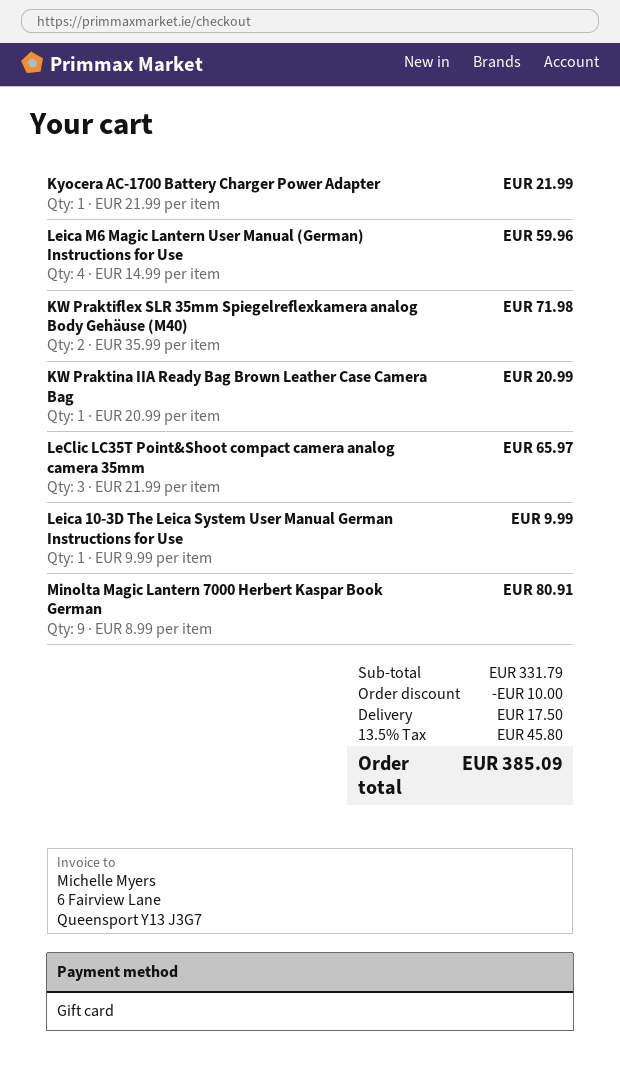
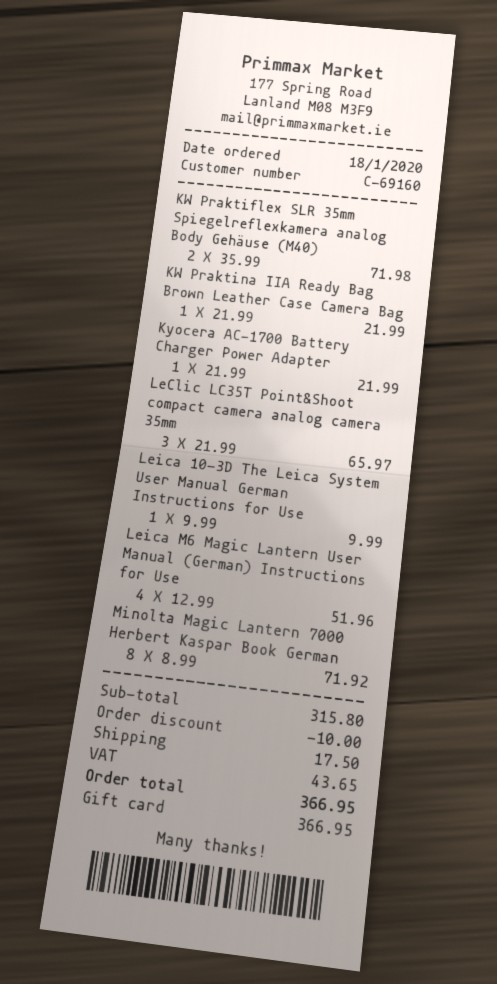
Leica M6 Magic Lantern User Manual (German) Instructions for Use: 4 x 14.99 = 59.96 -> 4 x 12.99 = 51.96
KW Praktina IIA Ready Bag Brown Leather Case Camera Bag: 1 x 20.99 = 20.99 -> 1 x 21.99 = 21.99
Minolta Magic Lantern 7000 Herbert Kaspar Book German: 9 x 8.99 = 80.91 -> 8 x 8.99 = 71.92
subtotal: 331.79 -> 315.80
tax: 45.80 -> 43.65
total: 385.09 -> 366.95

